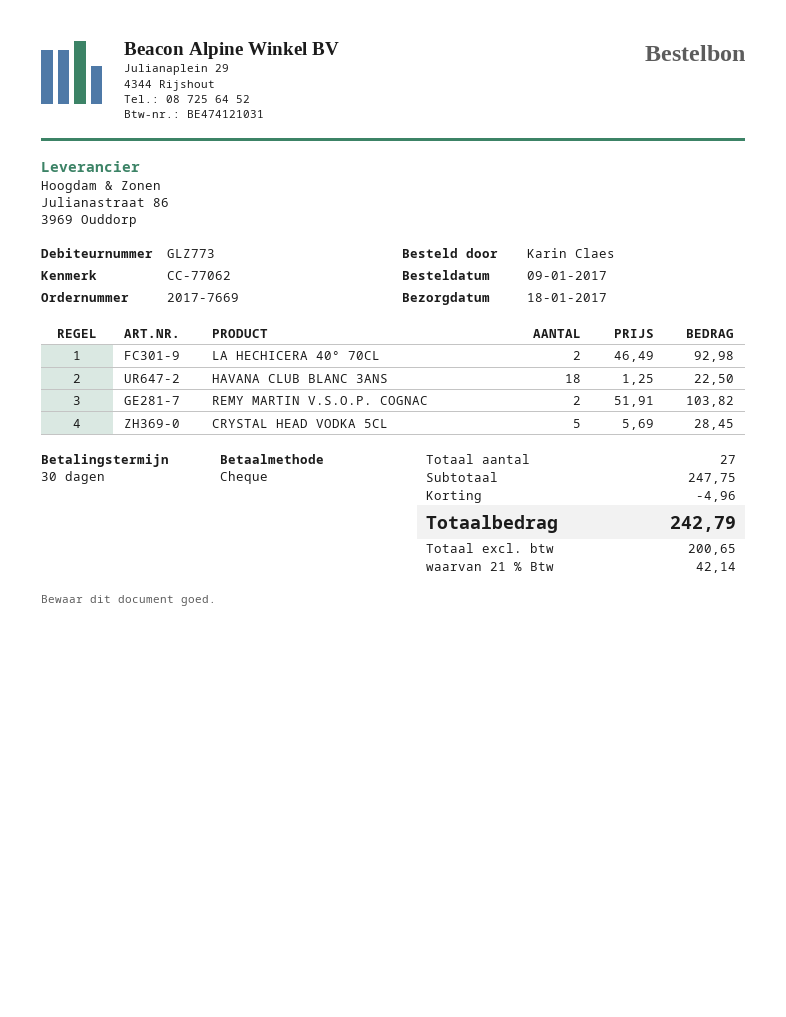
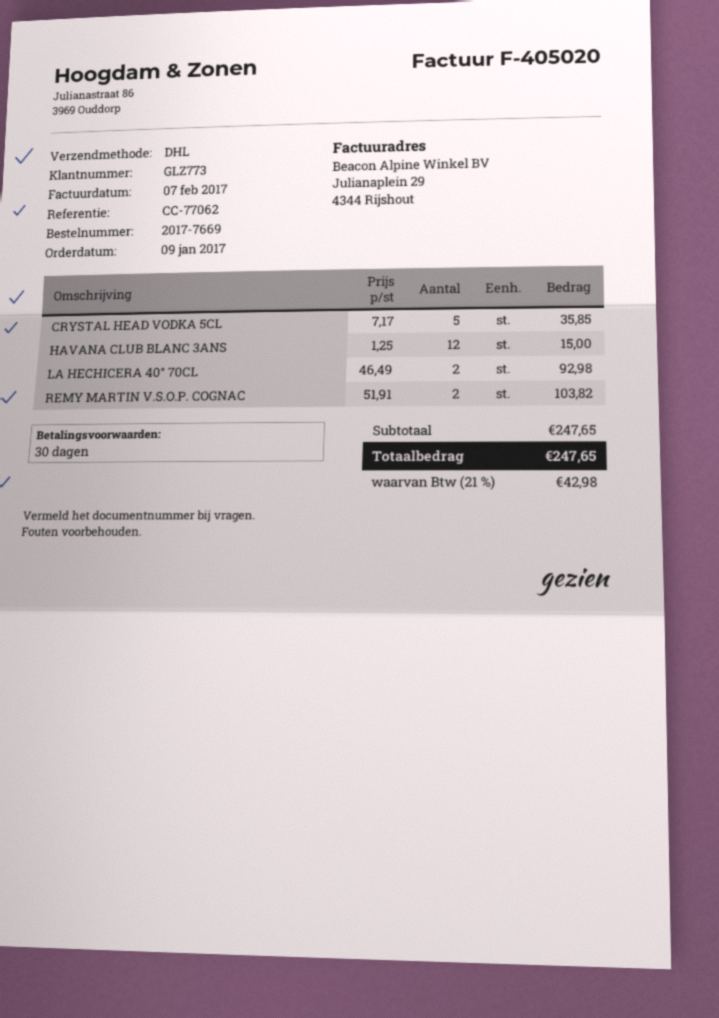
HAVANA CLUB BLANC 3ANS: 18 x 1.25 = 22.50 -> 12 x 1.25 = 15.00
CRYSTAL HEAD VODKA 5CL: 5 x 5.69 = 28.45 -> 5 x 7.17 = 35.85
subtotal: 247.75 -> 247.65
discount: 4.96 -> none
tax: 21% = 42.14 -> 21% = 42.98
total: 242.79 -> 247.65

